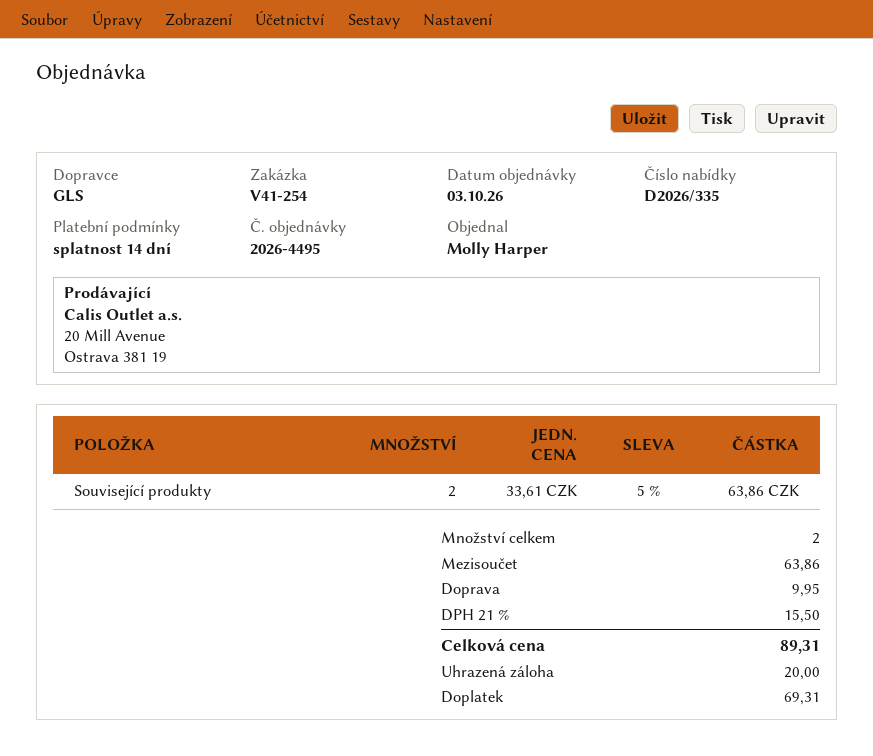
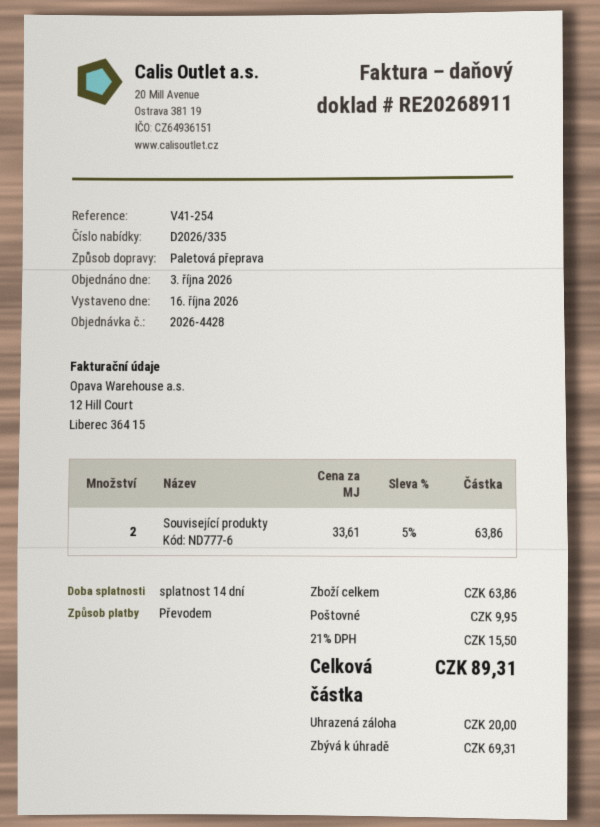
order number: 2026-4495 -> 2026-4428
shipping method: GLS -> pallet freight

